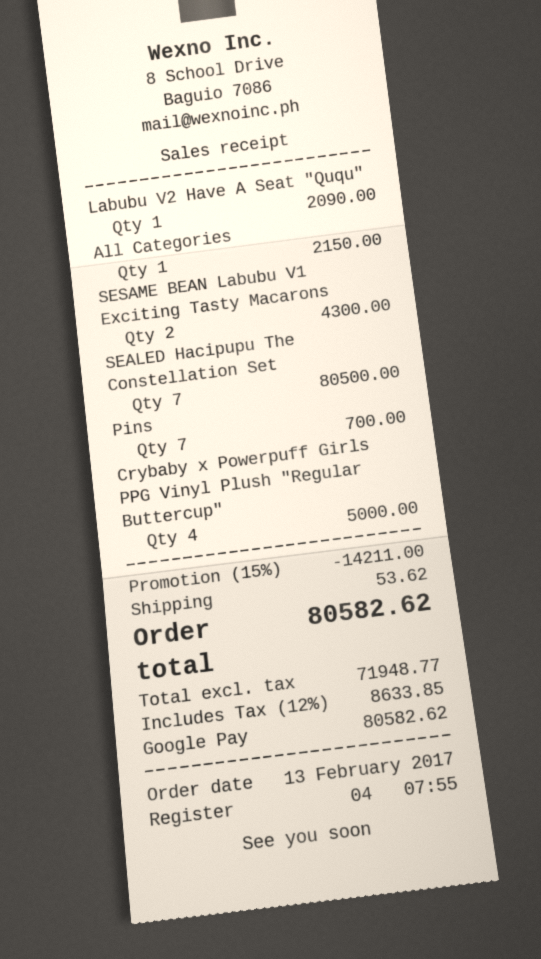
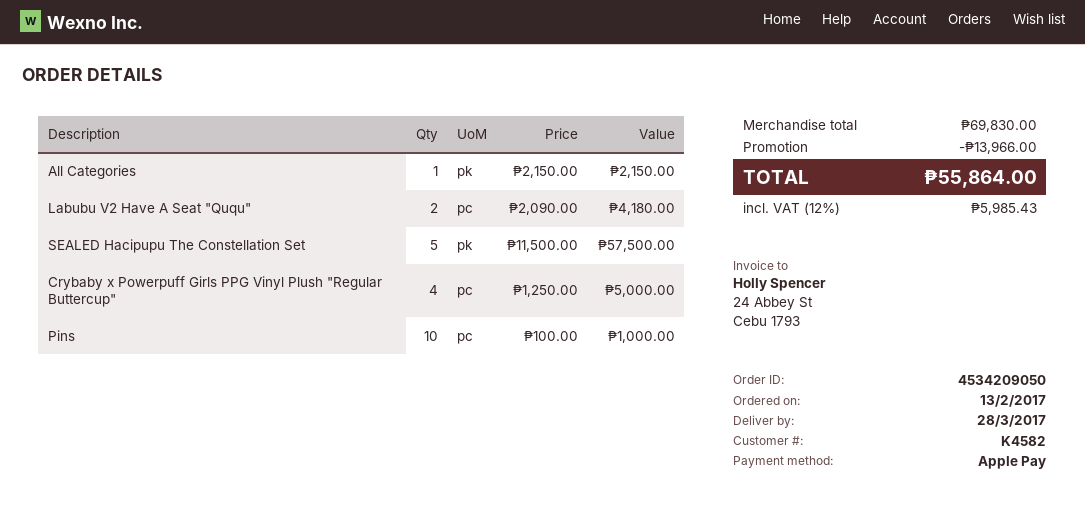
payment method: Google Pay -> Apple Pay
Labubu V2 Have A Seat "Ququ": 1 for 2090.00 -> 2 for 4180.00
SESAME BEAN Labubu V1 Exciting Tasty Macarons: 2 for 4300.00 -> none
SEALED Hacipupu The Constellation Set: 7 for 80500.00 -> 5 for 57500.00
Pins: 7 for 700.00 -> 10 for 1000.00
discount: 14211.00 -> 13966.00
shipping: 53.62 -> none
tax: 12% = 8633.85 -> 12% = 5985.43
total: 80582.62 -> 55864.00

